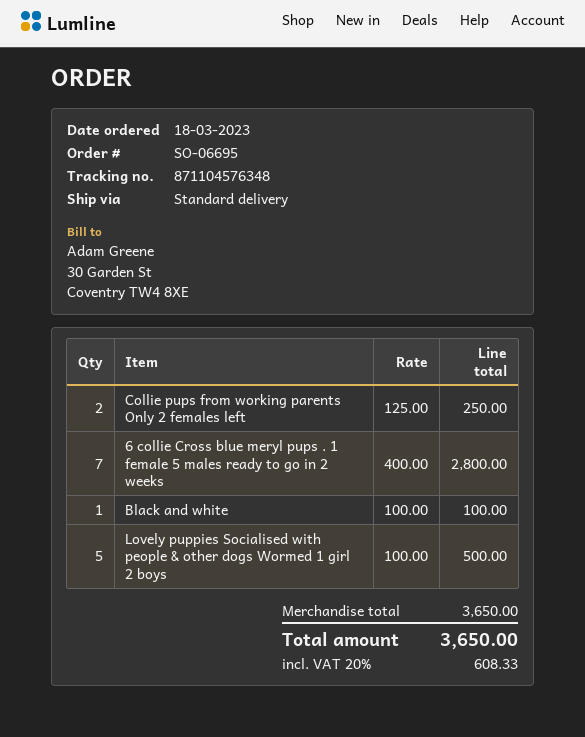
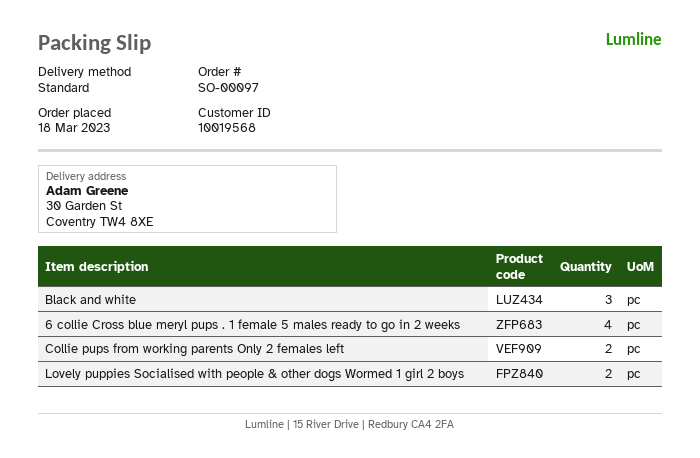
order number: SO-06695 -> SO-00097
6 collie Cross blue meryl pups . 1 female 5 males ready to go in 2 weeks: 7 -> 4
Black and white: 1 -> 3
Lovely puppies Socialised with people & other dogs Wormed 1 girl 2 boys: 5 -> 2

